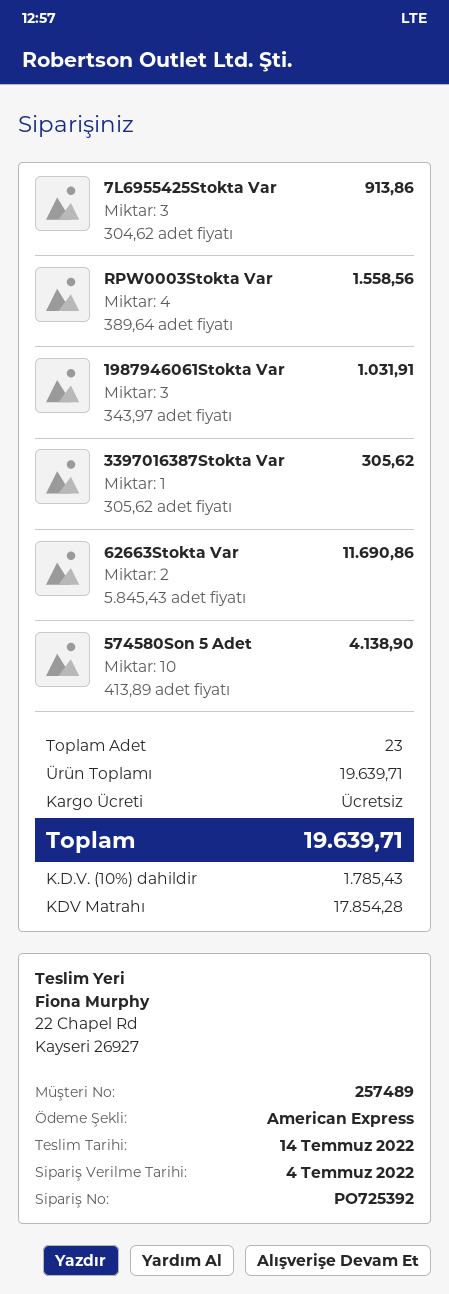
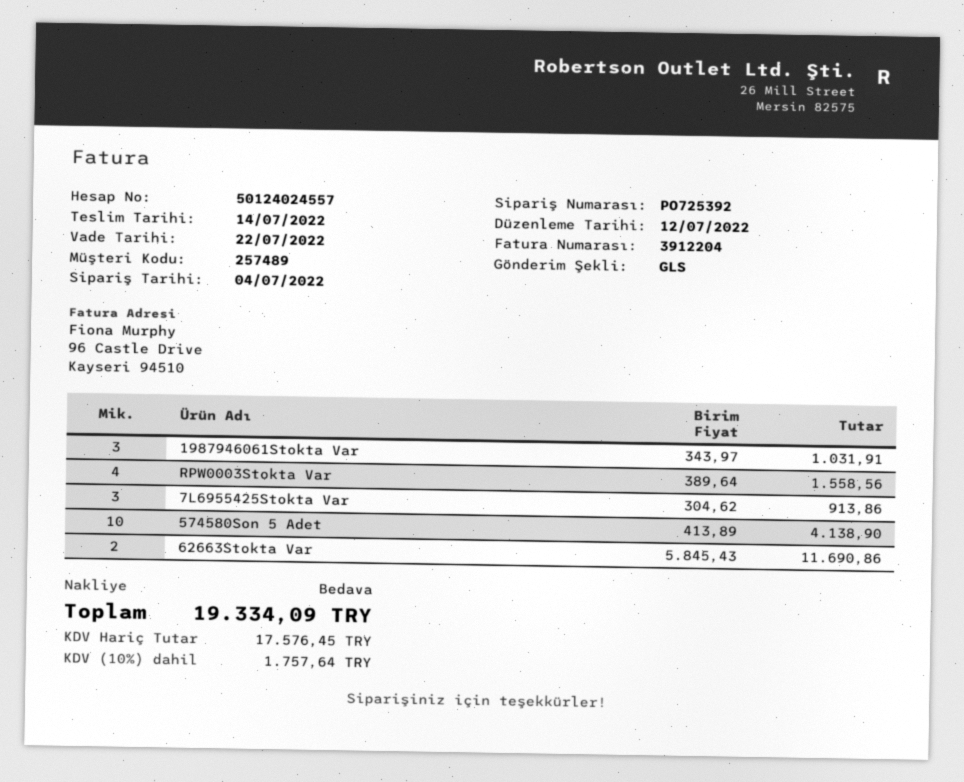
3397016387Stokta Var: 1 x 305.62 = 305.62 -> none
net: 17854.28 -> 17576.45
tax: 10% = 1785.43 -> 10% = 1757.64
total: 19639.71 -> 19334.09

